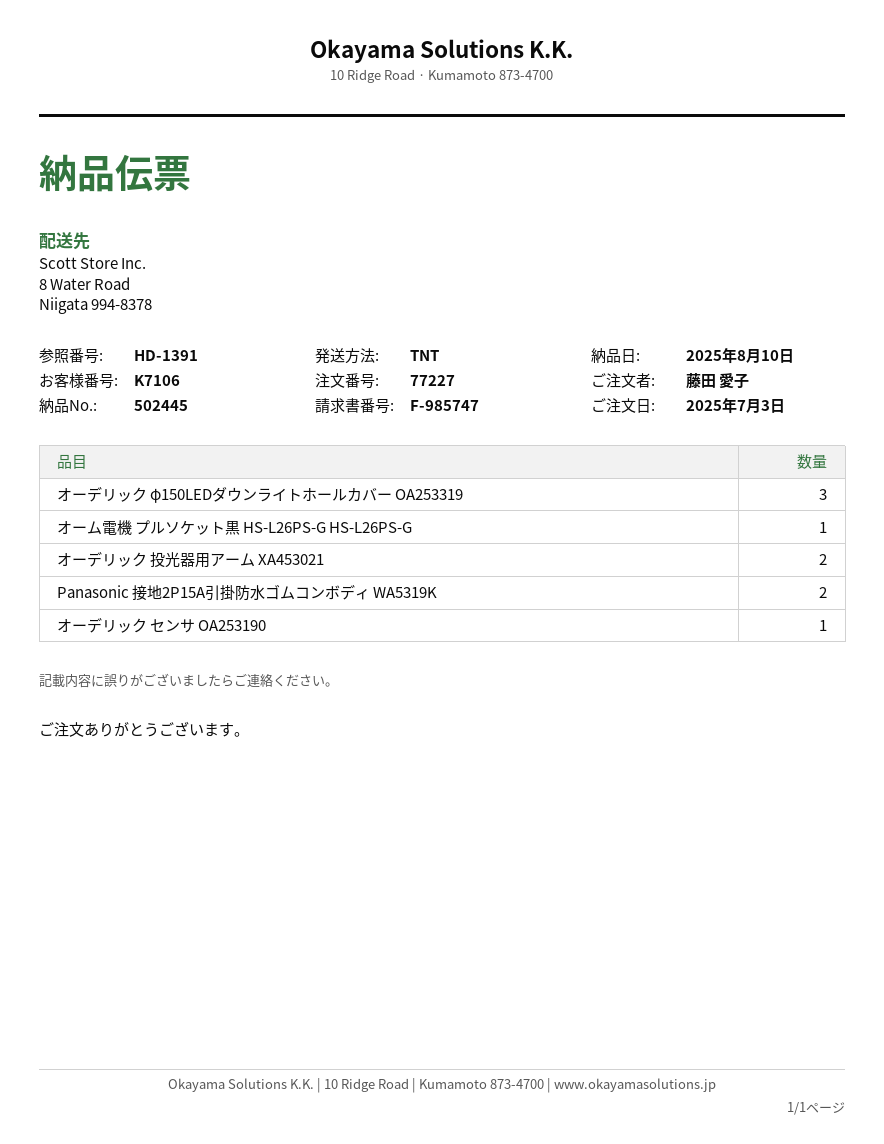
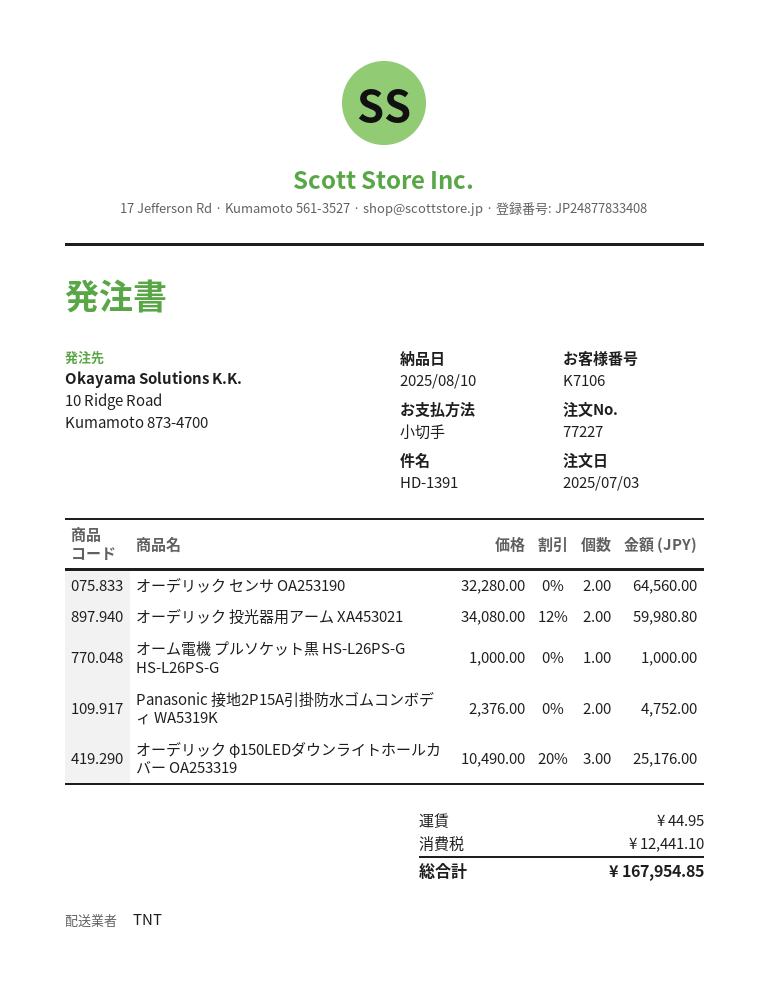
オーデリック センサ OA253190: 1 -> 2

